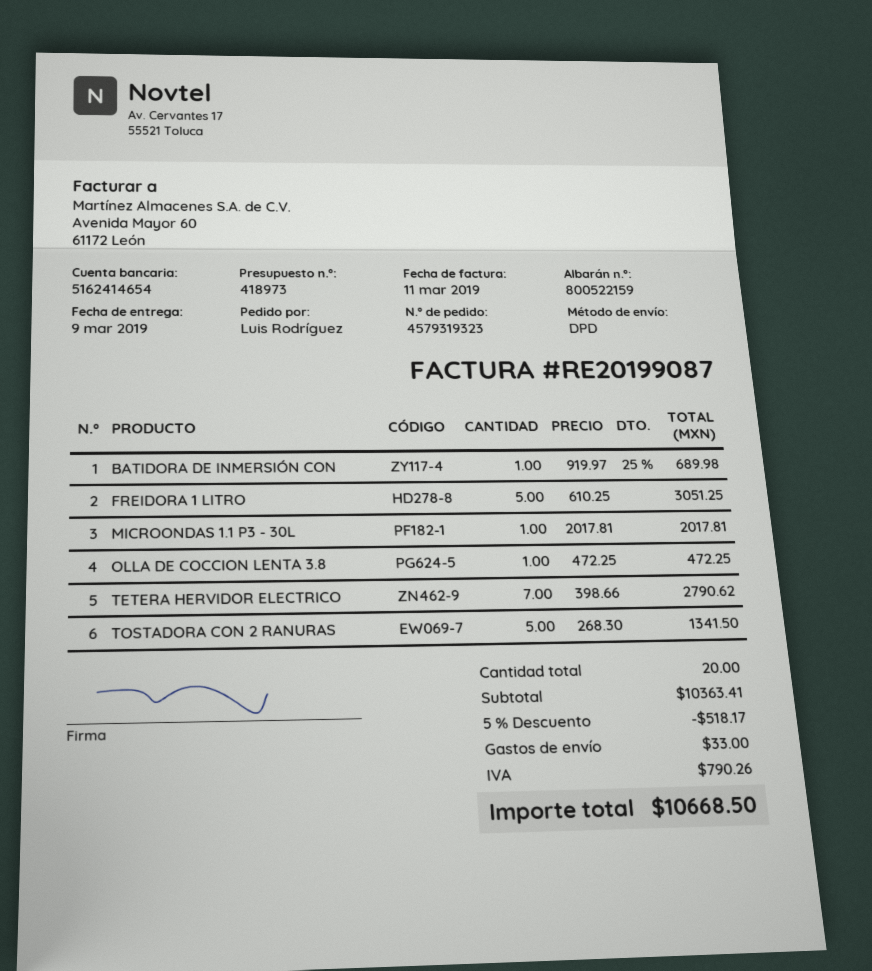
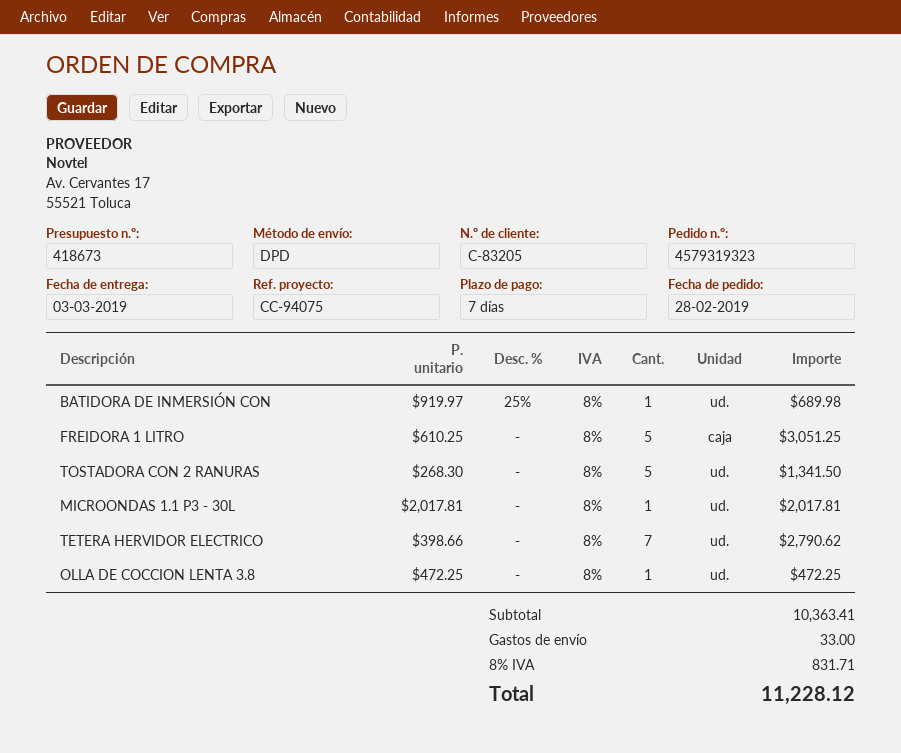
quote number: 418973 -> 418673
delivery date: 2019-03-09 -> 2019-03-03
discount: 5% = 518.17 -> none
tax: 790.26 -> 831.71
total: 10668.50 -> 11228.12

